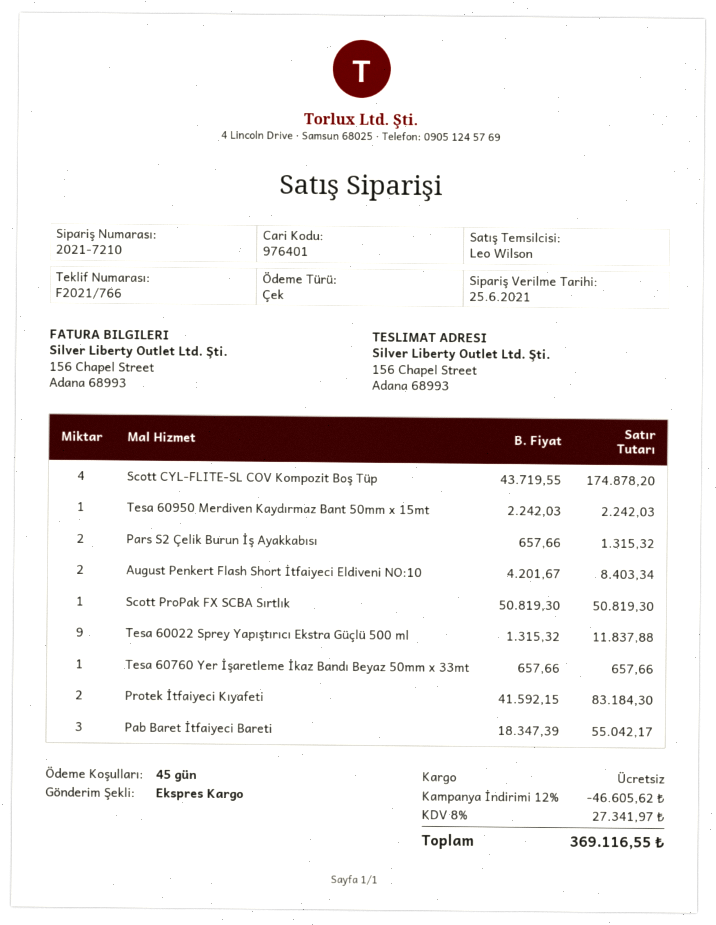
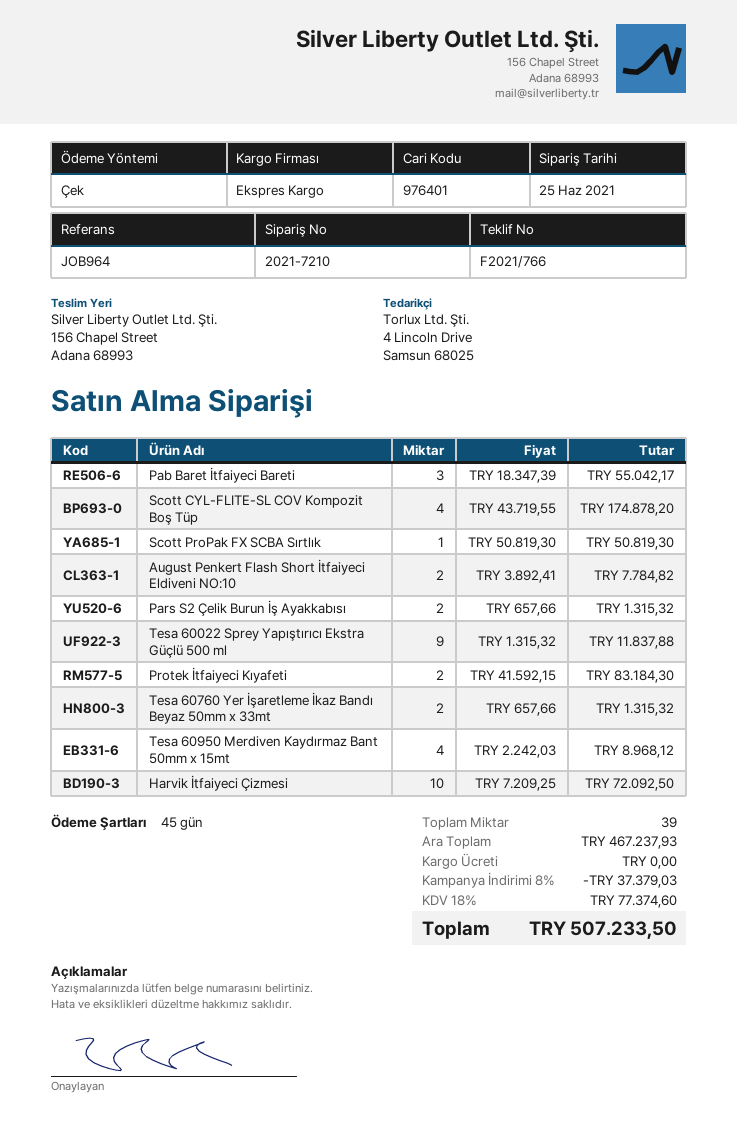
Tesa 60950 Merdiven Kaydırmaz Bant 50mm x 15mt: 1 x 2242.03 = 2242.03 -> 4 x 2242.03 = 8968.12
August Penkert Flash Short İtfaiyeci Eldiveni NO:10: 2 x 4201.67 = 8403.34 -> 2 x 3892.41 = 7784.82
Tesa 60760 Yer İşaretleme İkaz Bandı Beyaz 50mm x 33mt: 1 x 657.66 = 657.66 -> 2 x 657.66 = 1315.32
Harvik İtfaiyeci Çizmesi: none -> 10 x 7209.25 = 72092.50
discount: 12% = 46605.62 -> 8% = 37379.03
tax: 8% = 27341.97 -> 18% = 77374.60
total: 369116.55 -> 507233.50

